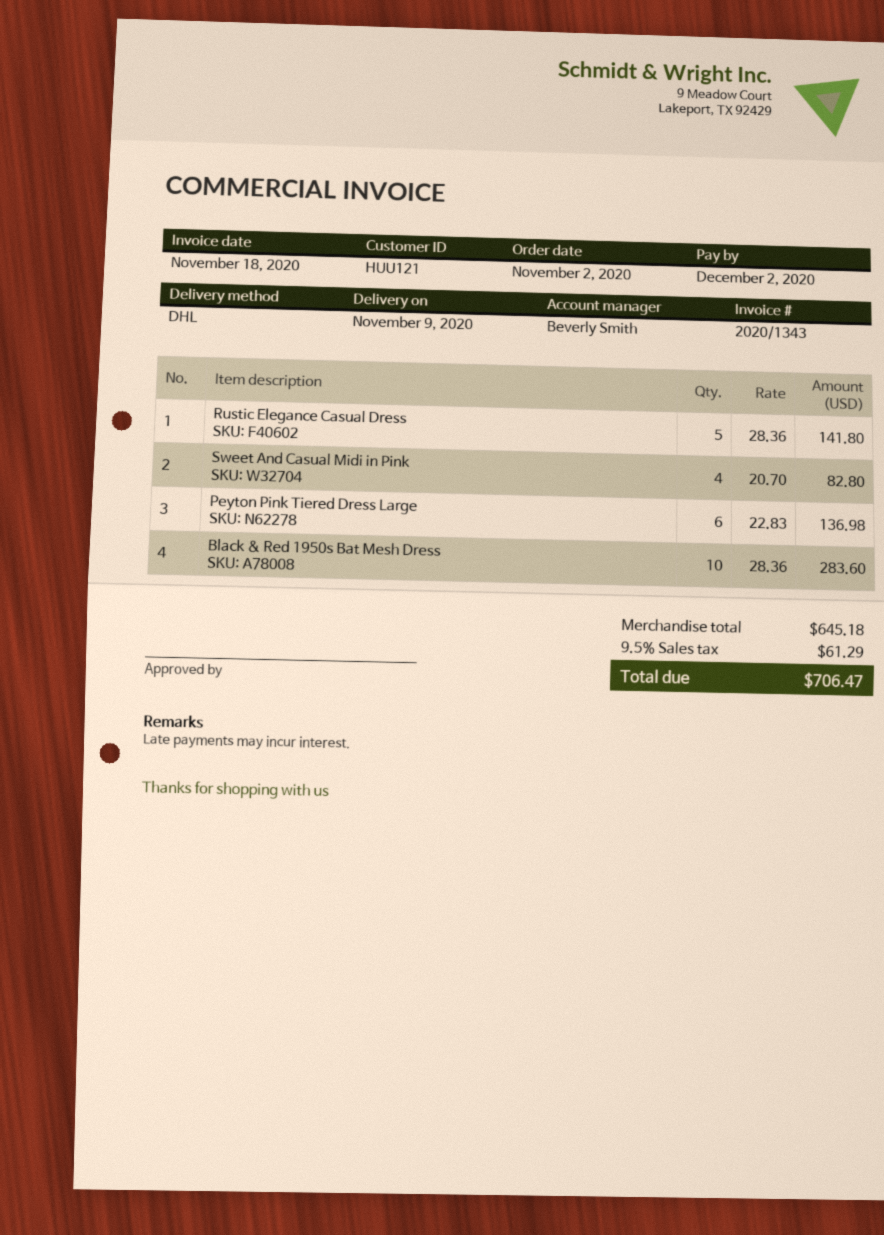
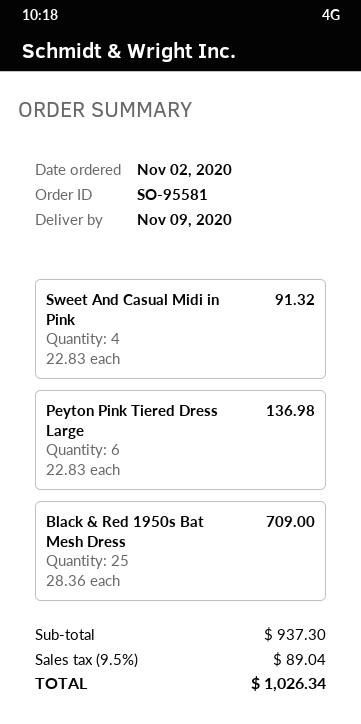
Rustic Elegance Casual Dress: 5 x 28.36 = 141.80 -> none
Sweet And Casual Midi in Pink: 4 x 20.70 = 82.80 -> 4 x 22.83 = 91.32
Black & Red 1950s Bat Mesh Dress: 10 x 28.36 = 283.60 -> 25 x 28.36 = 709.00
subtotal: 645.18 -> 937.30
tax: 9.5% = 61.29 -> 9.5% = 89.04
total: 706.47 -> 1026.34

